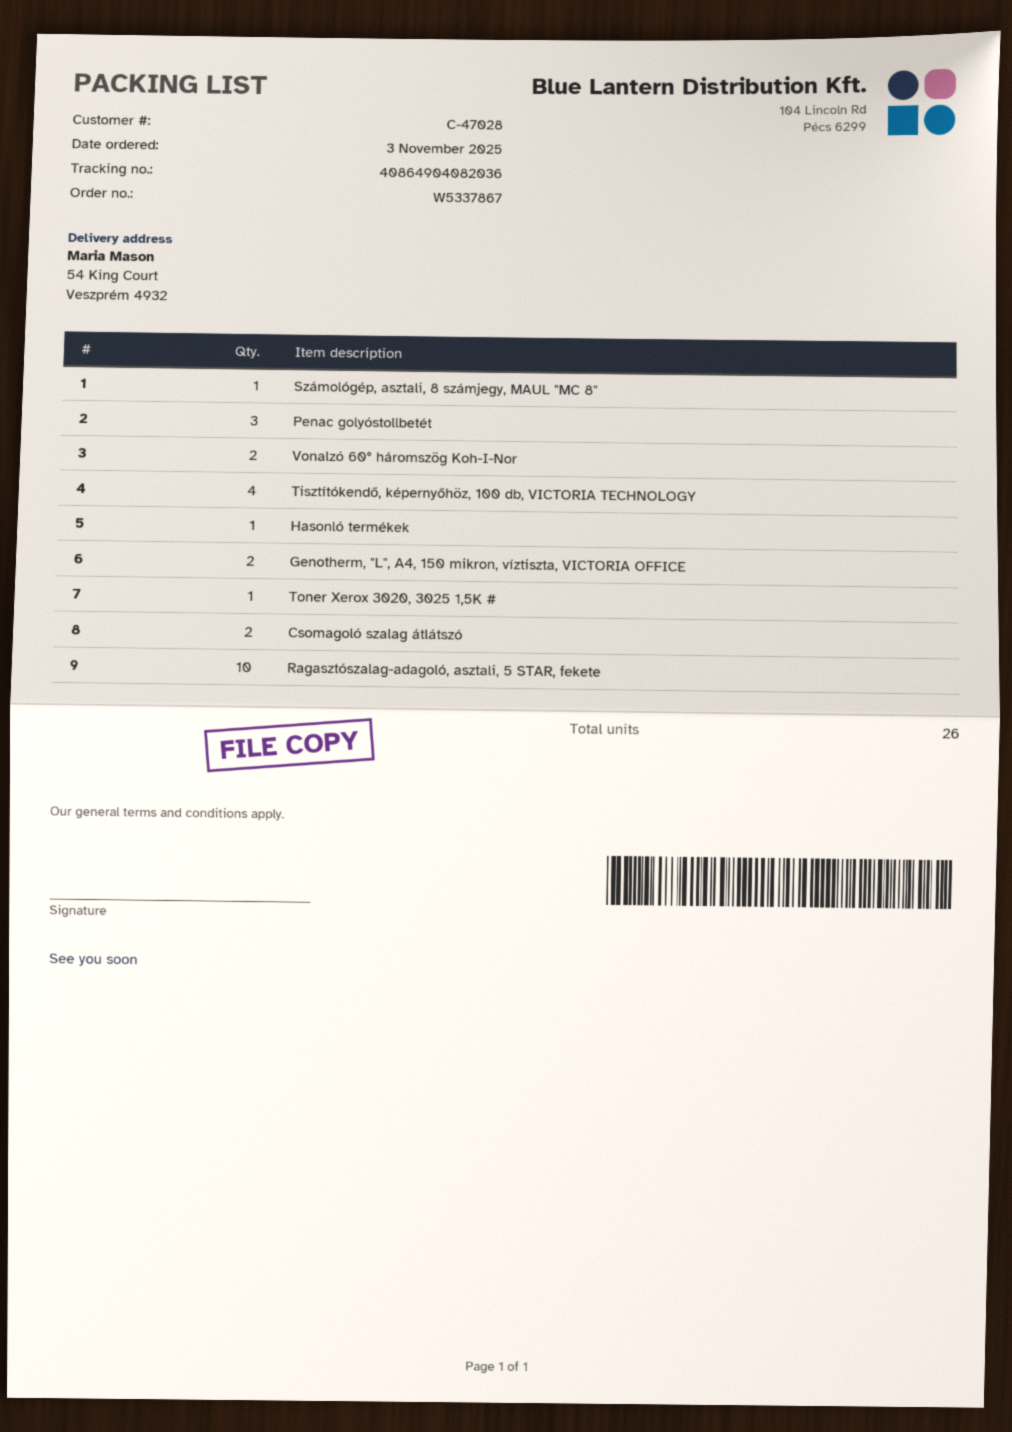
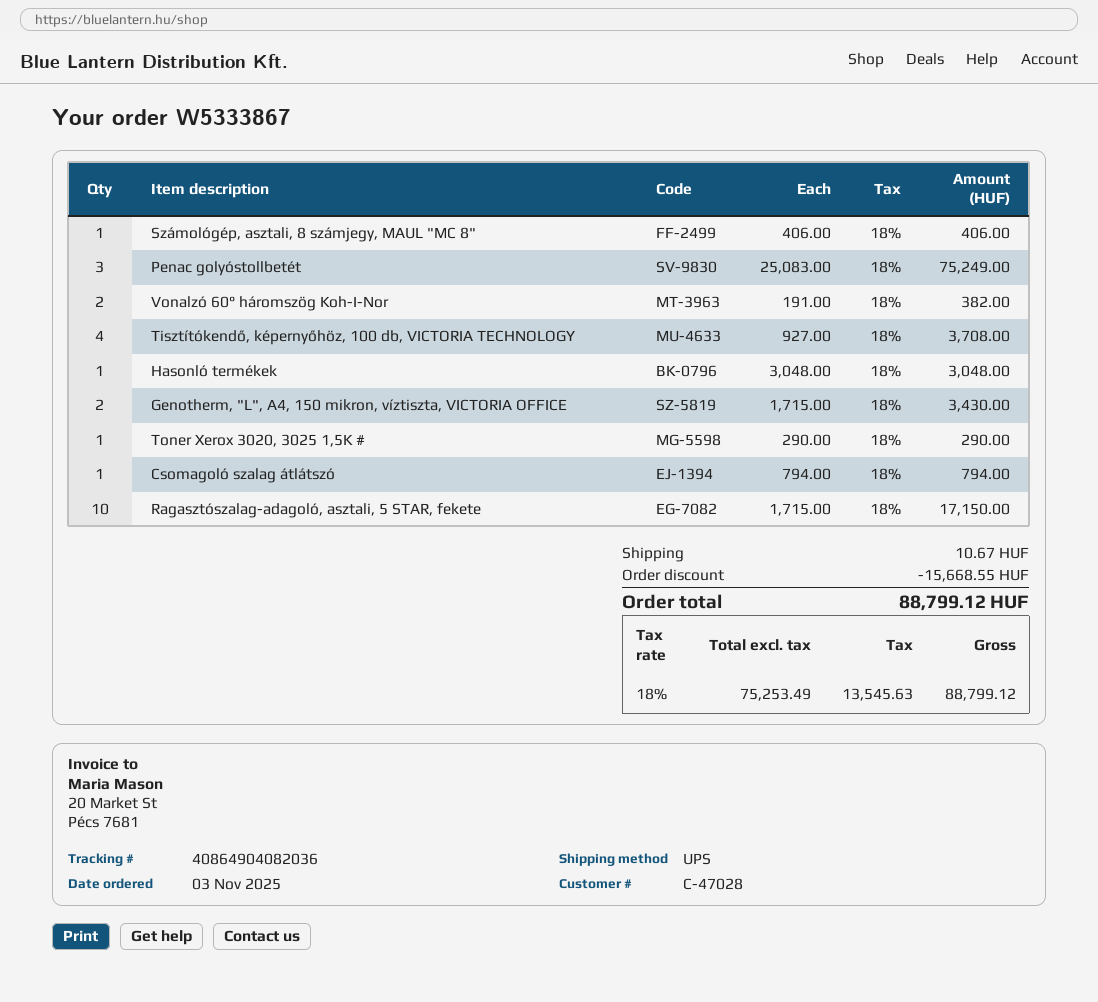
order number: W5337867 -> W5333867
Csomagoló szalag átlátszó: 2 -> 1

